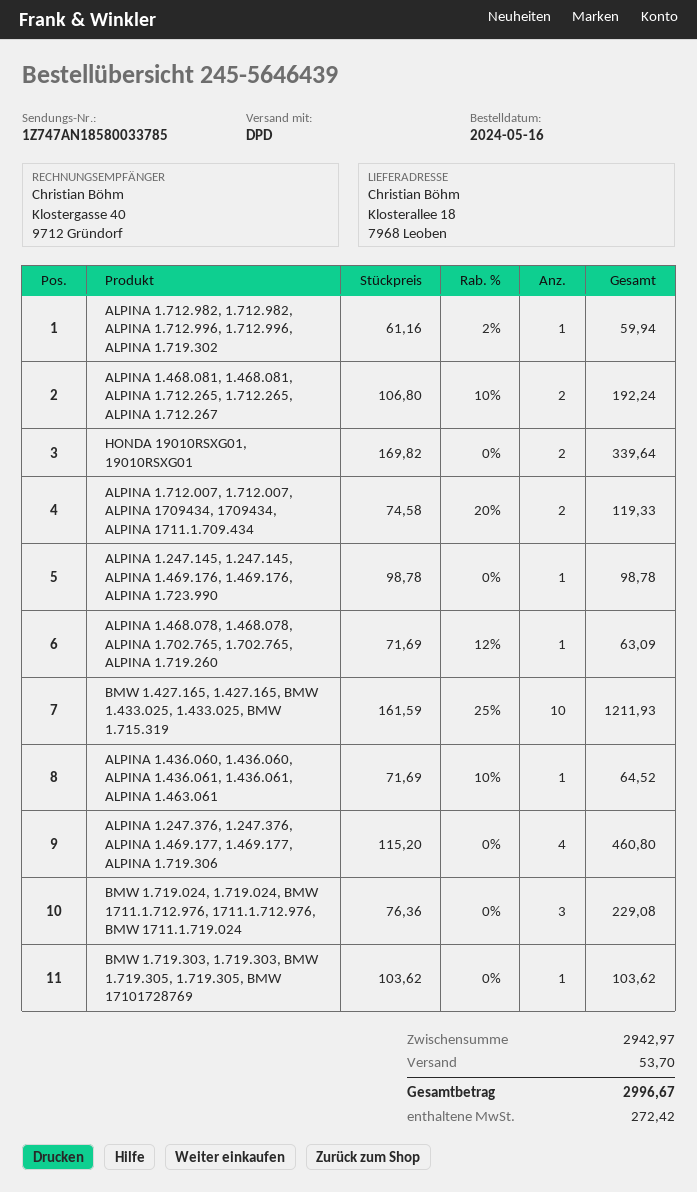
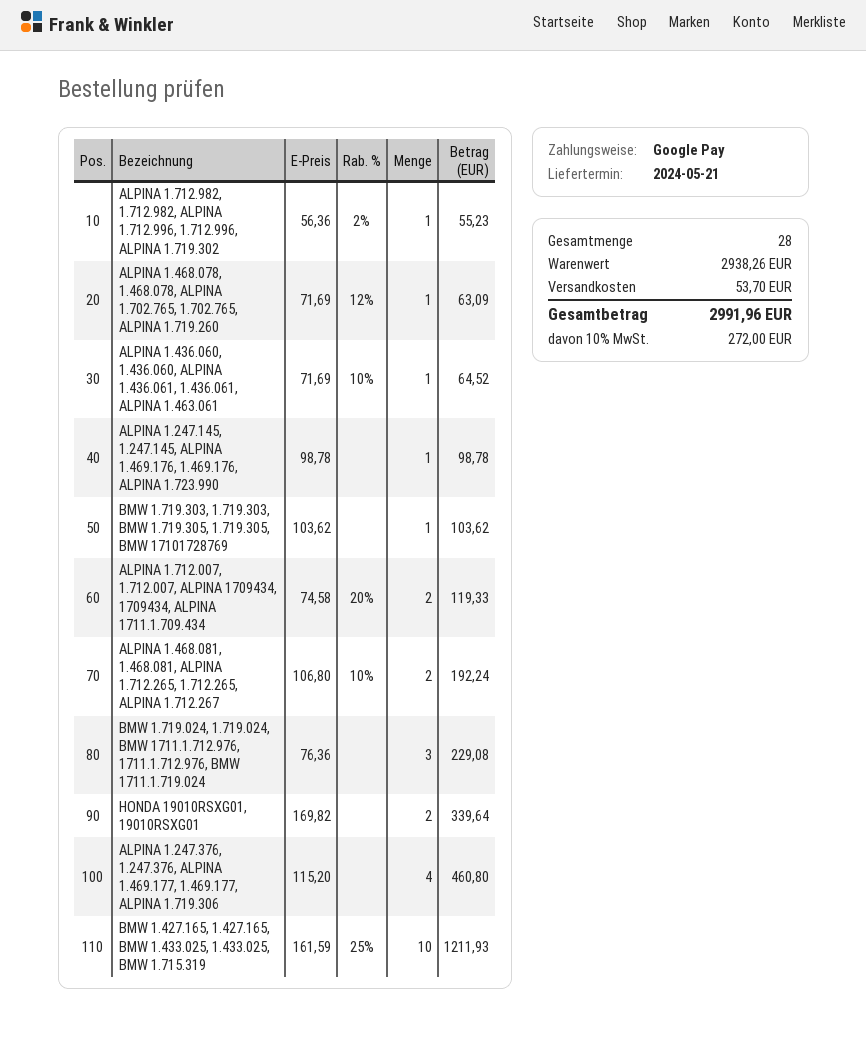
ALPINA 1.712.982, 1.712.982, ALPINA 1.712.996, 1.712.996, ALPINA 1.719.302: 1 x 61.16 - 2% = 59.94 -> 1 x 56.36 - 2% = 55.23
subtotal: 2942.97 -> 2938.26
tax: 272.42 -> 272.00
total: 2996.67 -> 2991.96

